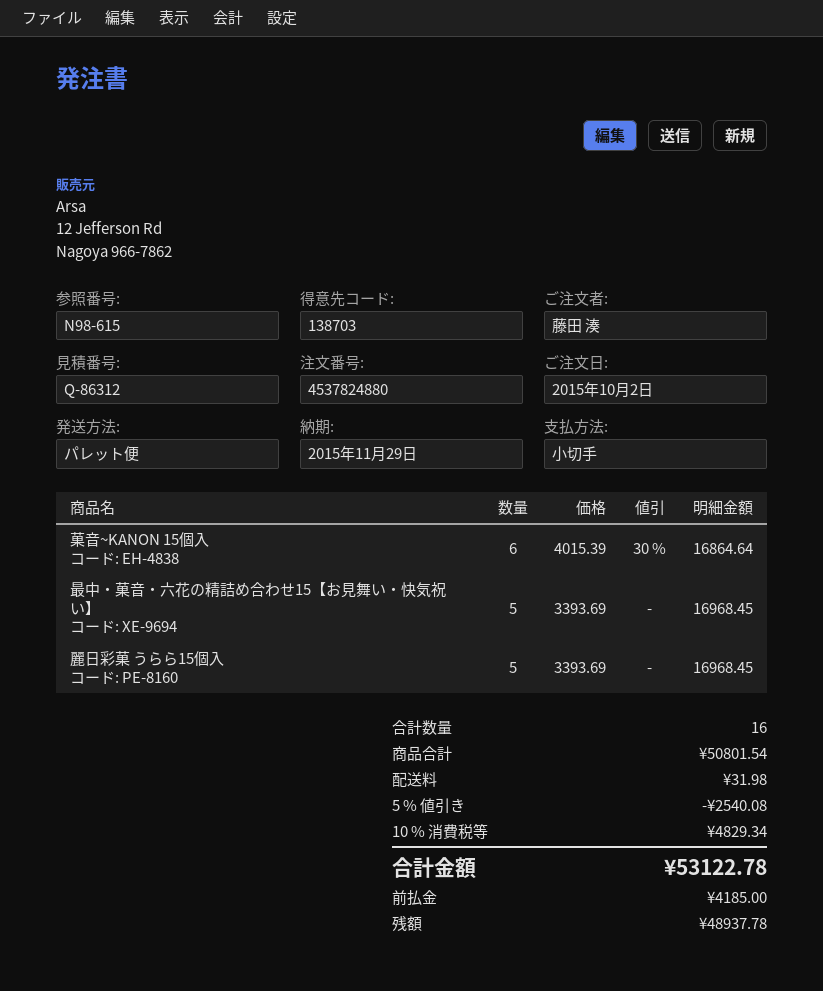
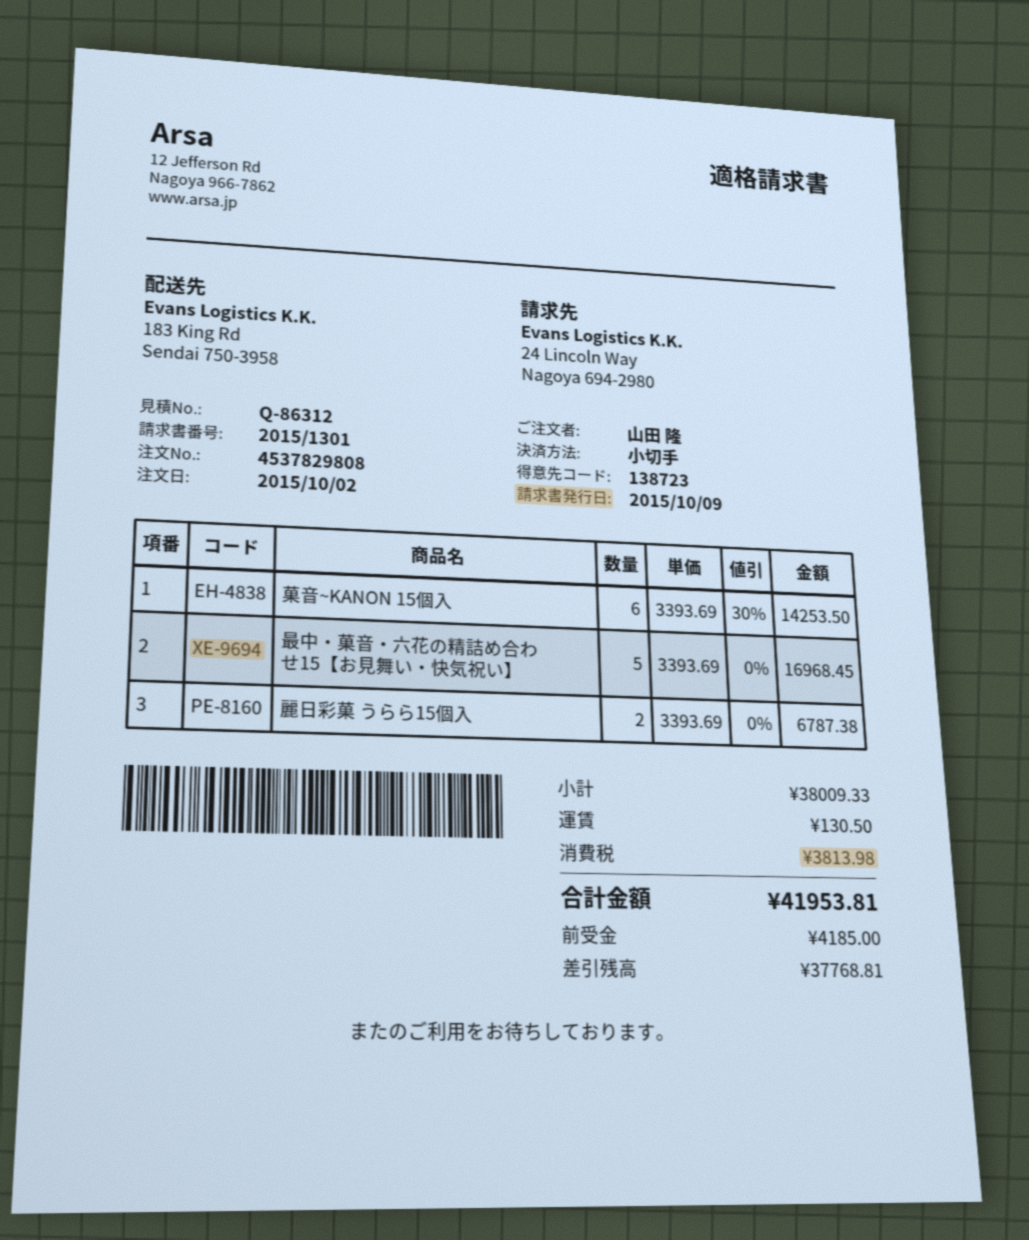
order number: 4537824880 -> 4537829808
customer number: 138703 -> 138723
ordered by: 藤田 湊 -> 山田 隆
菓音~KANON 15個入: 6 x 4015.39 - 30% = 16864.64 -> 6 x 3393.69 - 30% = 14253.50
麗日彩菓 うらら15個入: 5 x 3393.69 = 16968.45 -> 2 x 3393.69 = 6787.38
subtotal: 50801.54 -> 38009.33
discount: 5% = 2540.08 -> none
shipping: 31.98 -> 130.50
tax: 4829.34 -> 3813.98
total: 53122.78 -> 41953.81
balance: 48937.78 -> 37768.81

